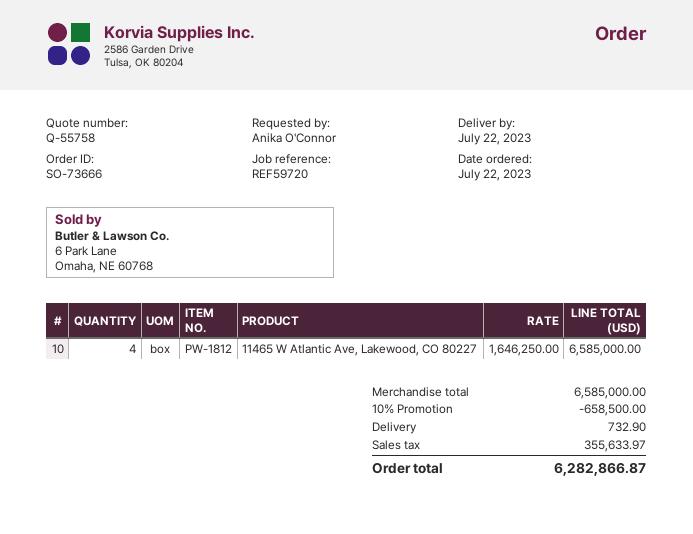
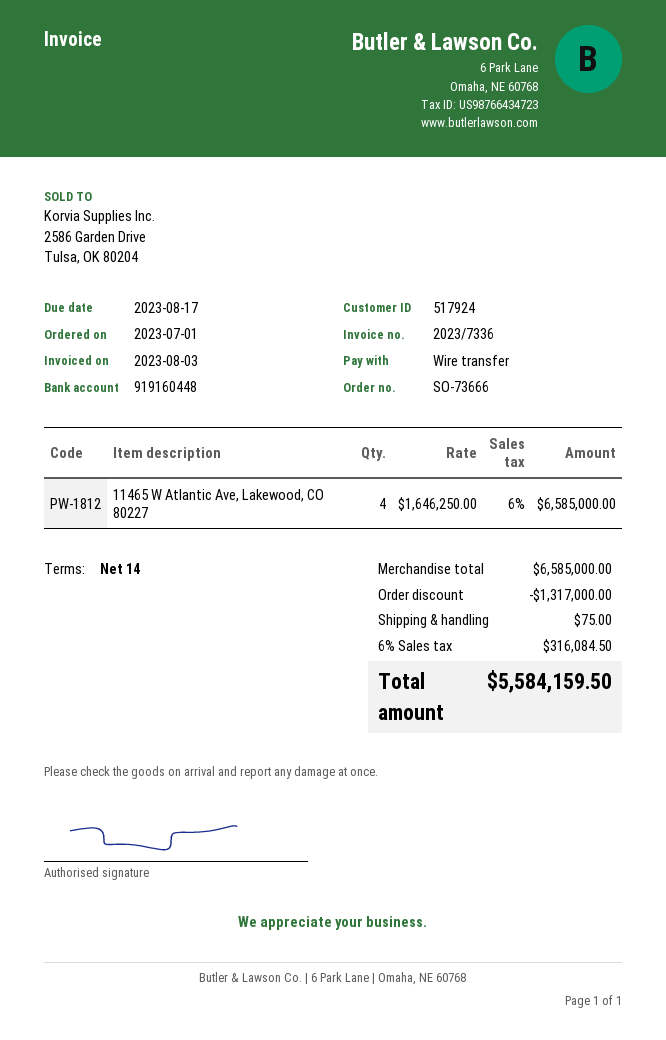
order date: 2023-07-22 -> 2023-07-01
discount: 658500.00 -> 1317000.00
shipping: 732.90 -> 75.00
tax: 355633.97 -> 316084.50
total: 6282866.87 -> 5584159.50

